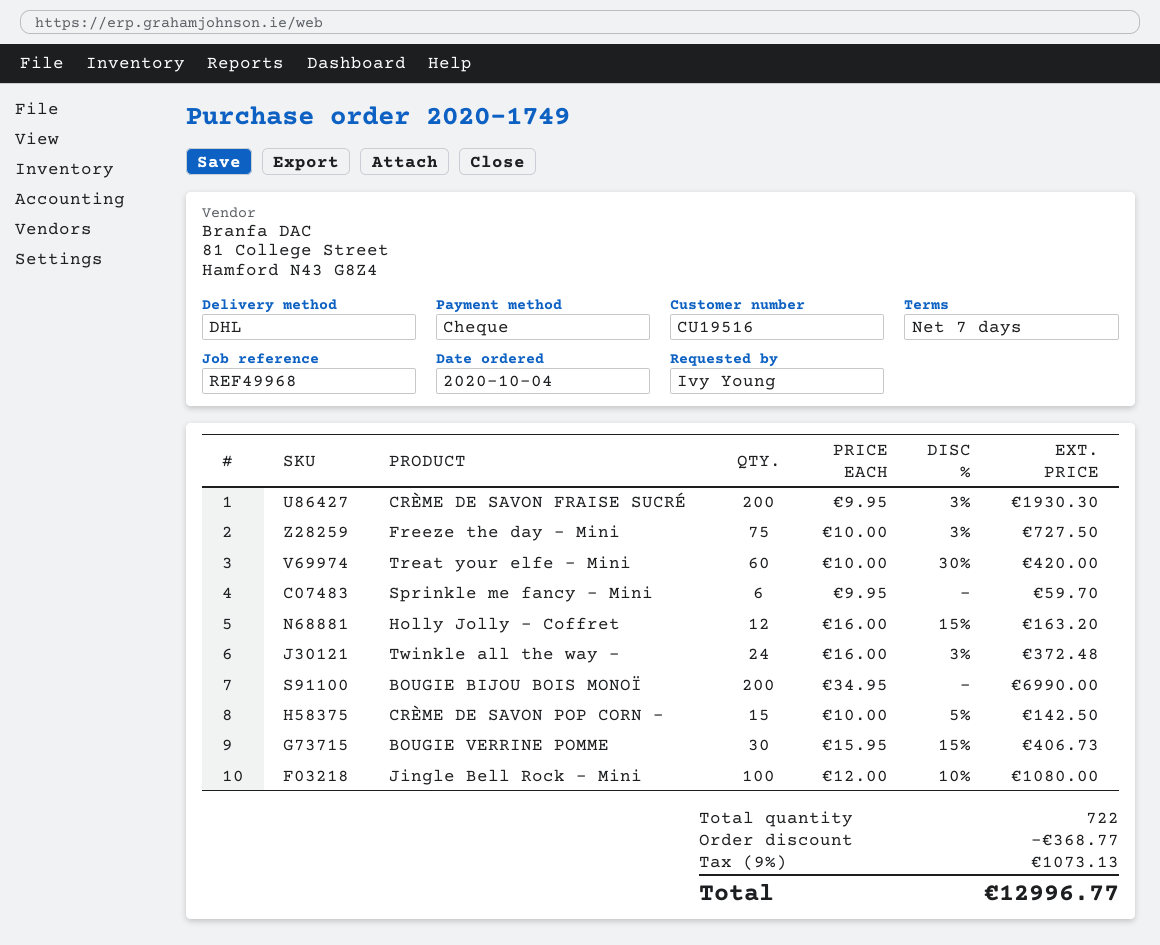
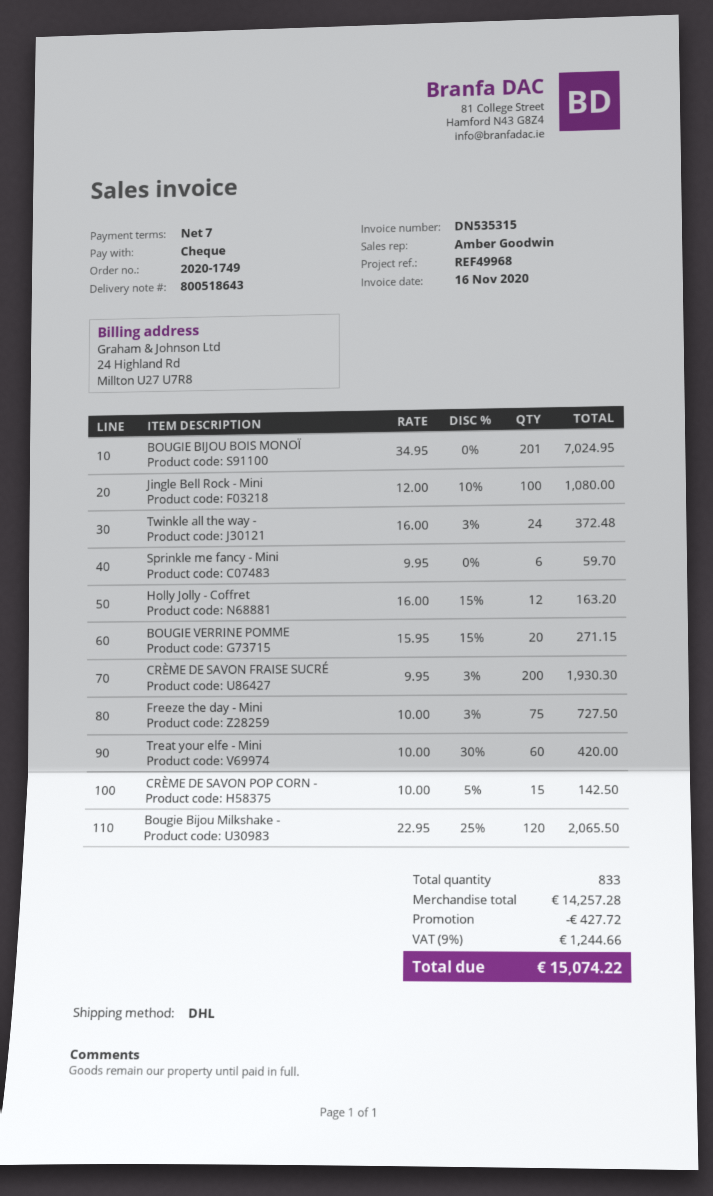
BOUGIE BIJOU BOIS MONOÏ: 200 x 34.95 = 6990.00 -> 201 x 34.95 = 7024.95
BOUGIE VERRINE POMME: 30 x 15.95 - 15% = 406.73 -> 20 x 15.95 - 15% = 271.15
Bougie Bijou Milkshake -: none -> 120 x 22.95 - 25% = 2065.50
total quantity: 722 -> 833
discount: 368.77 -> 427.72
tax: 9% = 1073.13 -> 9% = 1244.66
total: 12996.77 -> 15074.22

